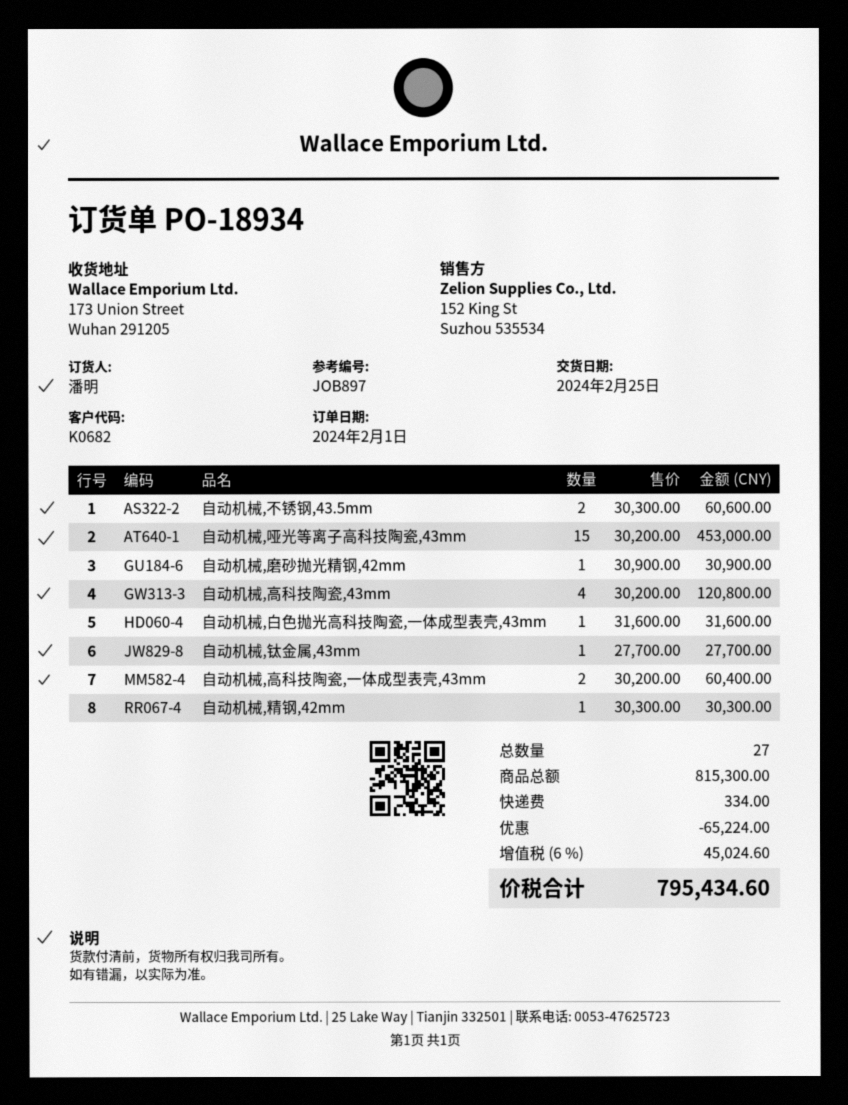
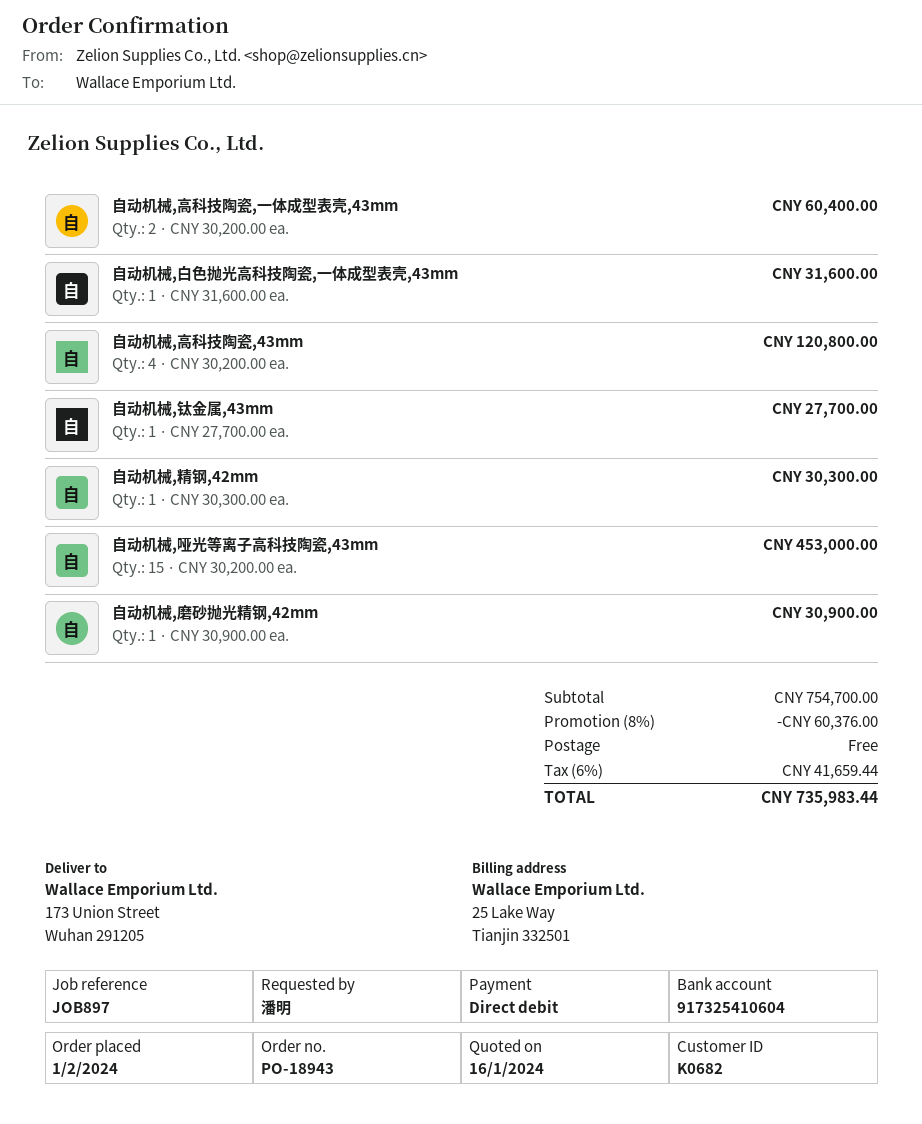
order number: PO-18934 -> PO-18943
自动机械,不锈钢,43.5mm: 2 x 30300.00 = 60600.00 -> none
subtotal: 815300.00 -> 754700.00
discount: 65224.00 -> 60376.00
shipping: 334.00 -> 0.00
tax: 6% = 45024.60 -> 6% = 41659.44
total: 795434.60 -> 735983.44

